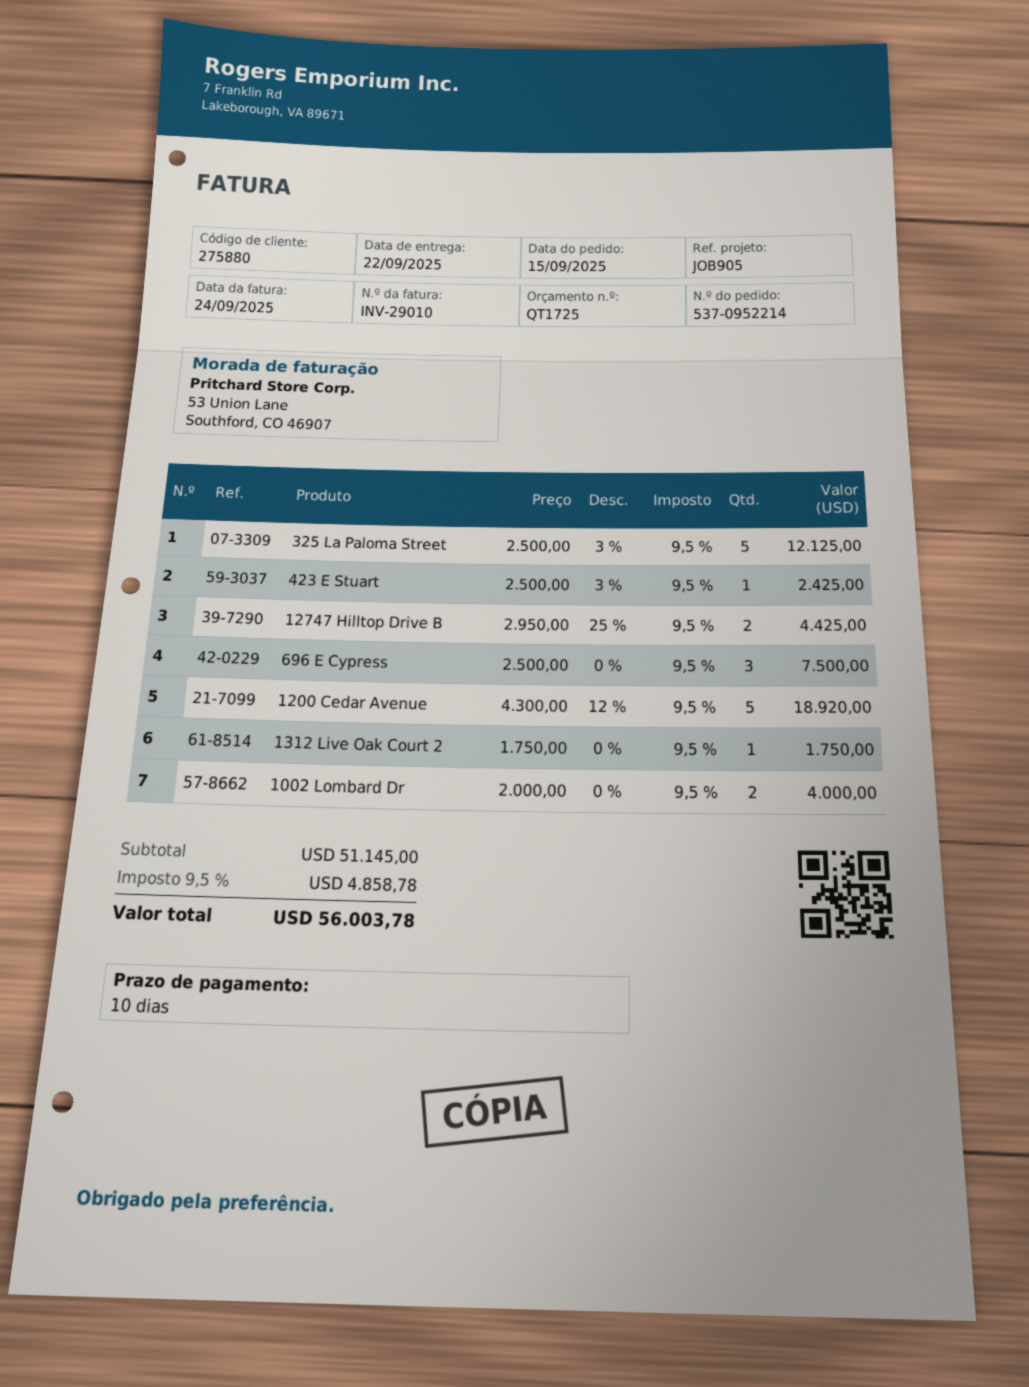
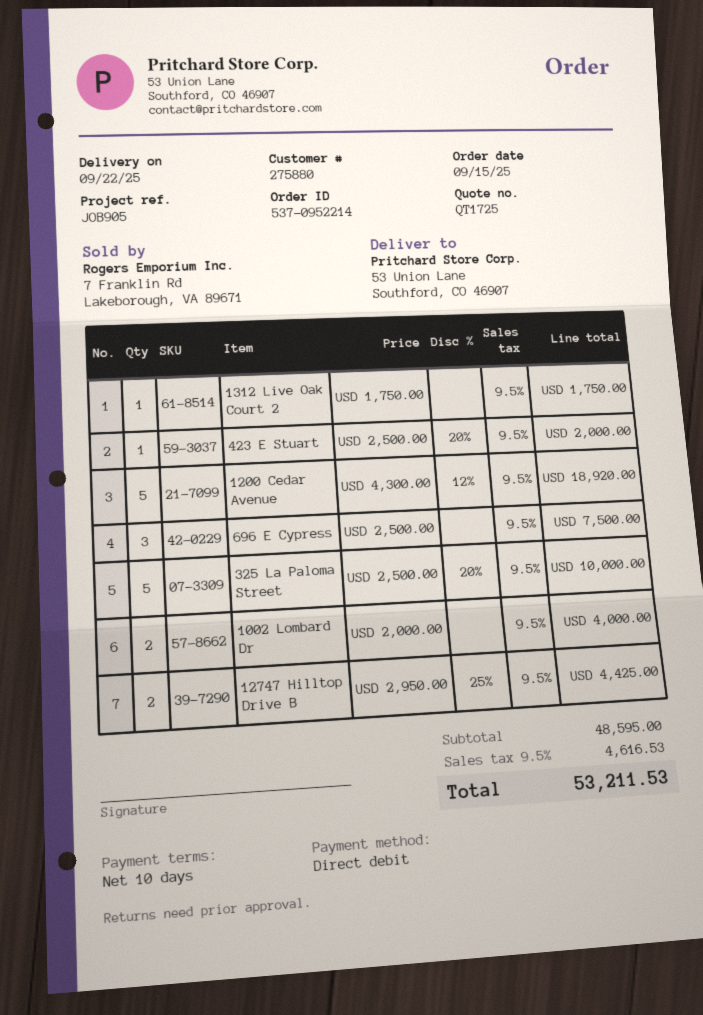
325 La Paloma Street: 5 x 2500.00 - 3% = 12125.00 -> 5 x 2500.00 - 20% = 10000.00
423 E Stuart: 1 x 2500.00 - 3% = 2425.00 -> 1 x 2500.00 - 20% = 2000.00
subtotal: 51145.00 -> 48595.00
tax: 9.5% = 4858.78 -> 9.5% = 4616.53
total: 56003.78 -> 53211.53

